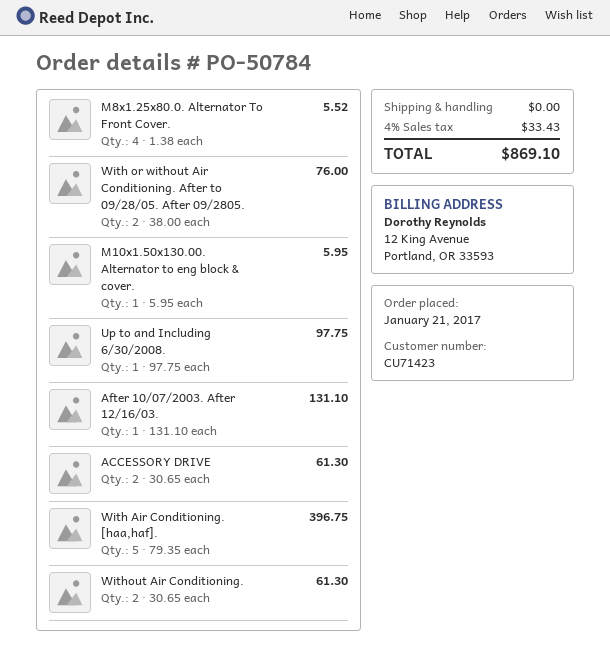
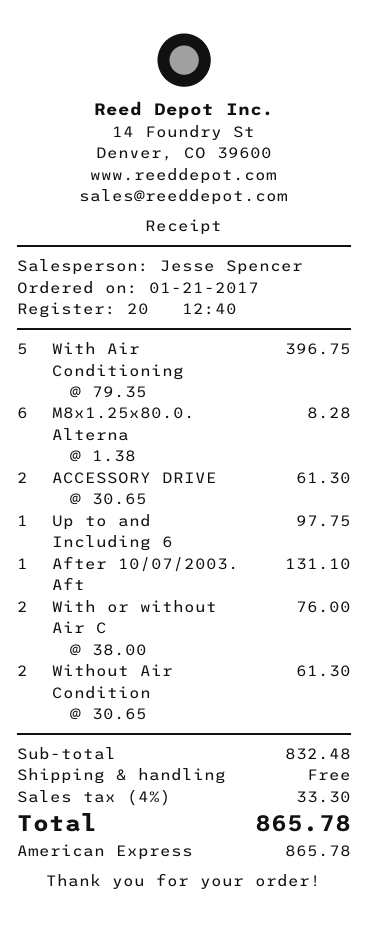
M8x1.25x80.0. Alternator To Front Cover.: 4 x 1.38 = 5.52 -> 6 x 1.38 = 8.28
M10x1.50x130.00. Alternator to eng block & cover.: 1 x 5.95 = 5.95 -> none
tax: 4% = 33.43 -> 4% = 33.30
total: 869.10 -> 865.78

